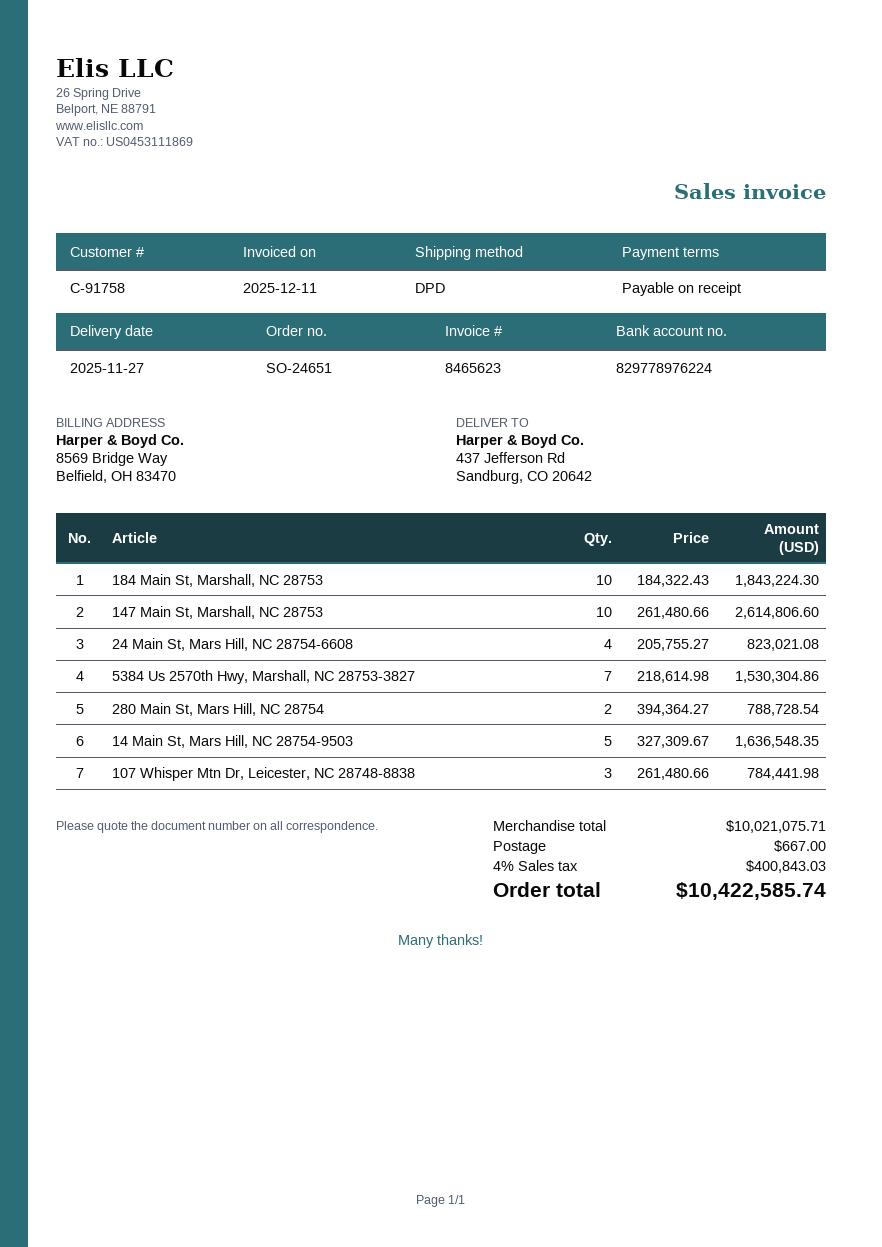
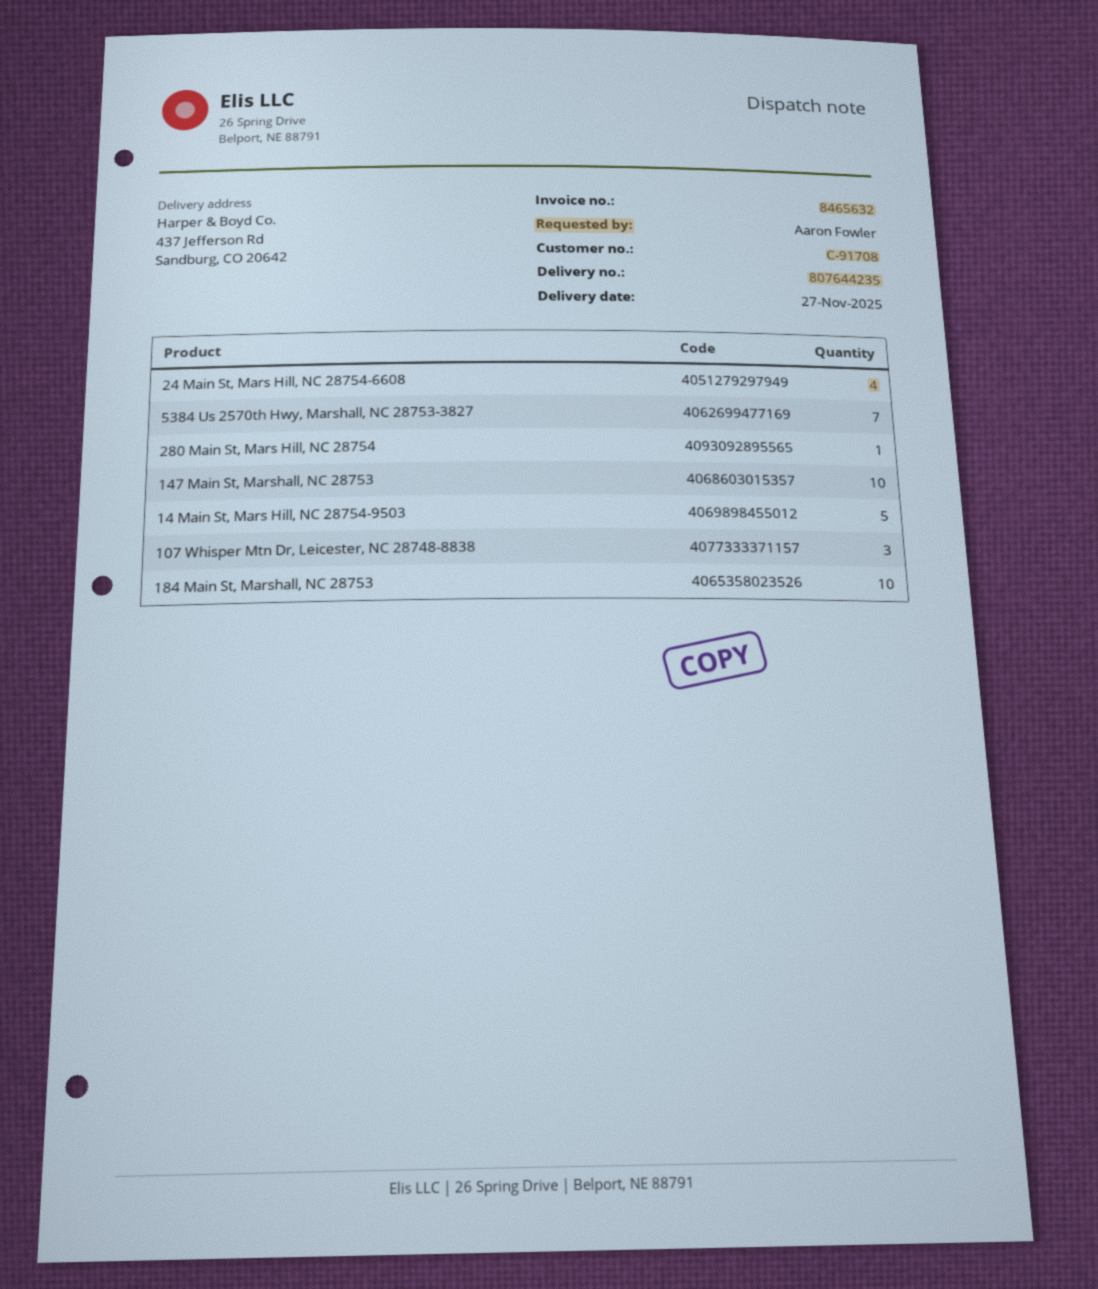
invoice number: 8465623 -> 8465632
customer number: C-91758 -> C-91708
280 Main St, Mars Hill, NC 28754: 2 -> 1

